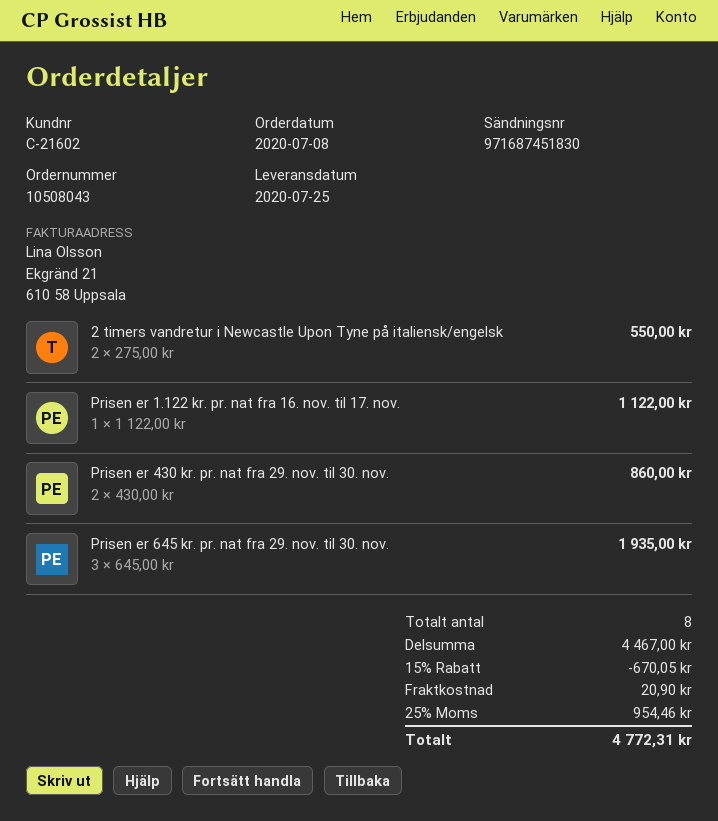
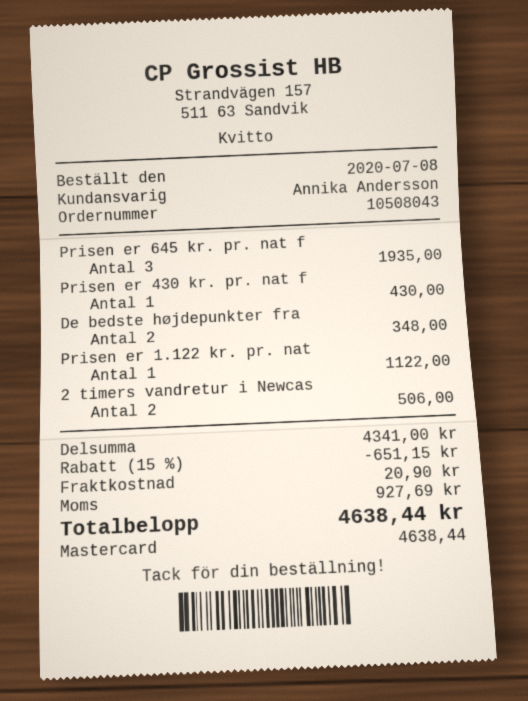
2 timers vandretur i Newcastle Upon Tyne på italiensk/engelsk: 2 for 550.00 -> 2 for 506.00
Prisen er 430 kr. pr. nat fra 29. nov. til 30. nov.: 2 for 860.00 -> 1 for 430.00
De bedste højdepunkter fra: none -> 2 for 348.00
subtotal: 4467.00 -> 4341.00
discount: 15% = 670.05 -> 15% = 651.15
tax: 954.46 -> 927.69
total: 4772.31 -> 4638.44

